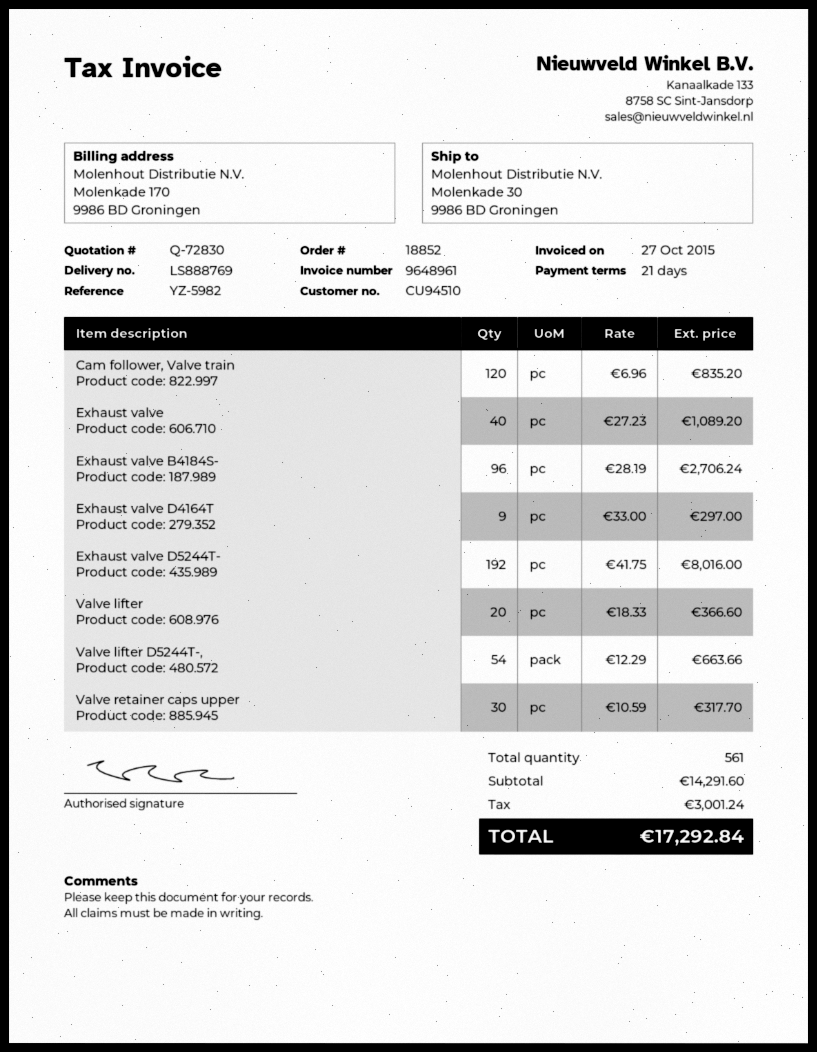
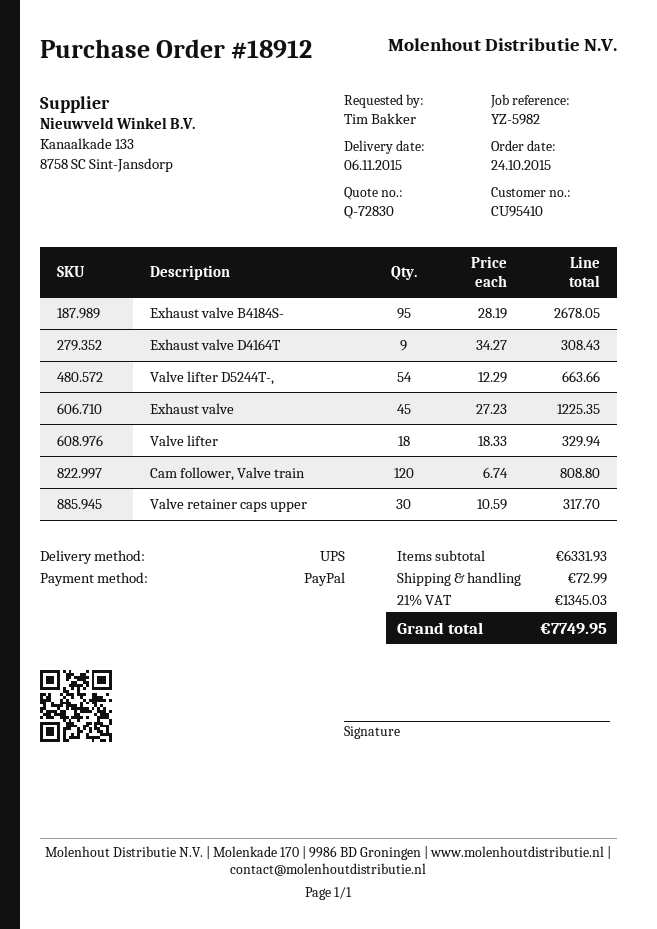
order number: 18852 -> 18912
customer number: CU94510 -> CU95410
Cam follower, Valve train: 120 x 6.96 = 835.20 -> 120 x 6.74 = 808.80
Exhaust valve: 40 x 27.23 = 1089.20 -> 45 x 27.23 = 1225.35
Exhaust valve B4184S-: 96 x 28.19 = 2706.24 -> 95 x 28.19 = 2678.05
Exhaust valve D4164T: 9 x 33.00 = 297.00 -> 9 x 34.27 = 308.43
Exhaust valve D5244T-: 192 x 41.75 = 8016.00 -> none
Valve lifter: 20 x 18.33 = 366.60 -> 18 x 18.33 = 329.94
subtotal: 14291.60 -> 6331.93
shipping: none -> 72.99
tax: 3001.24 -> 1345.03
total: 17292.84 -> 7749.95

